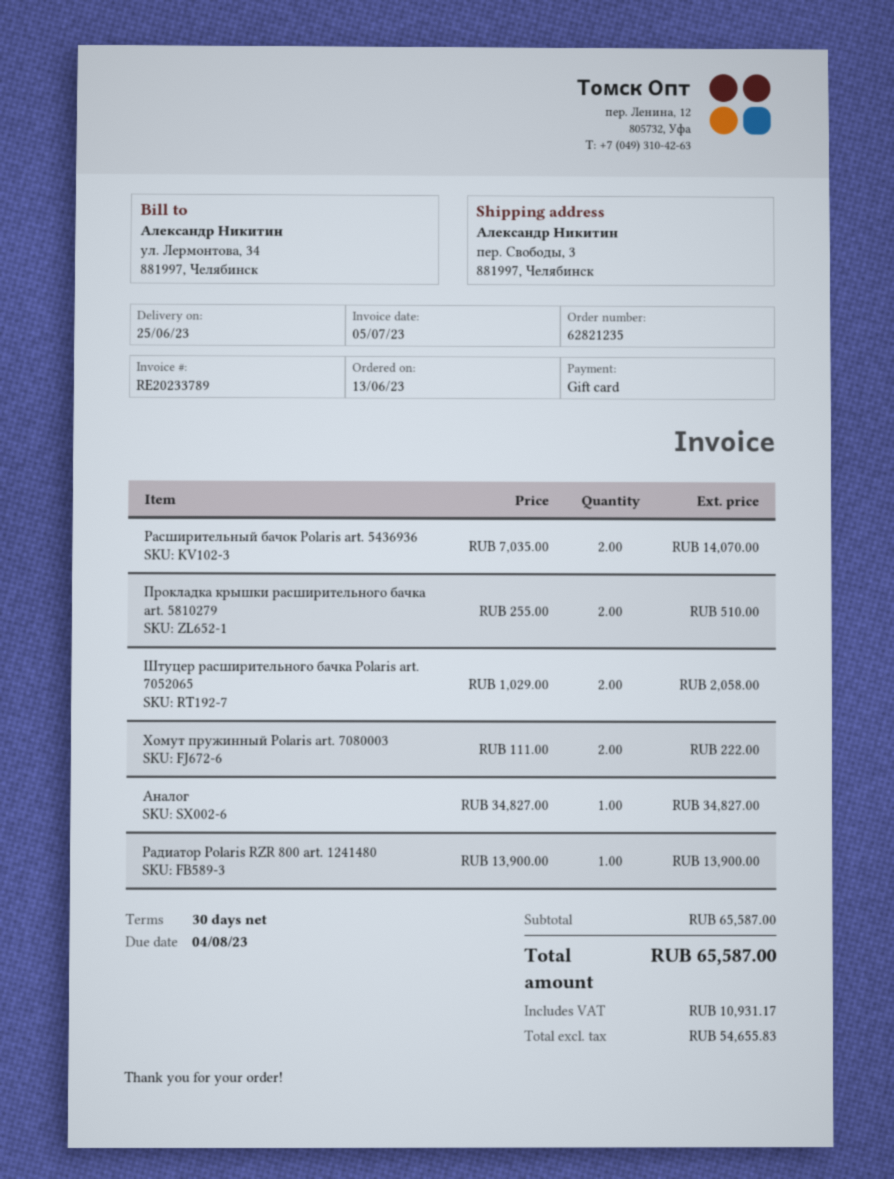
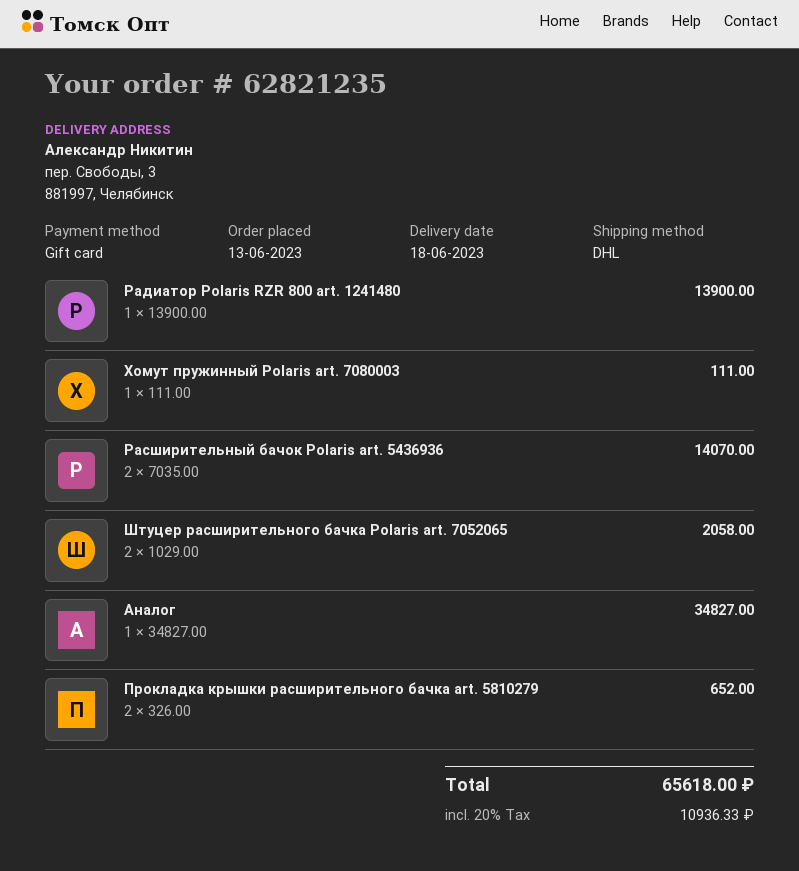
delivery date: 2023-06-25 -> 2023-06-18
Прокладка крышки расширительного бачка art. 5810279: 2 x 255.00 = 510.00 -> 2 x 326.00 = 652.00
Хомут пружинный Polaris art. 7080003: 2 x 111.00 = 222.00 -> 1 x 111.00 = 111.00
tax: 10931.17 -> 10936.33
total: 65587.00 -> 65618.00

